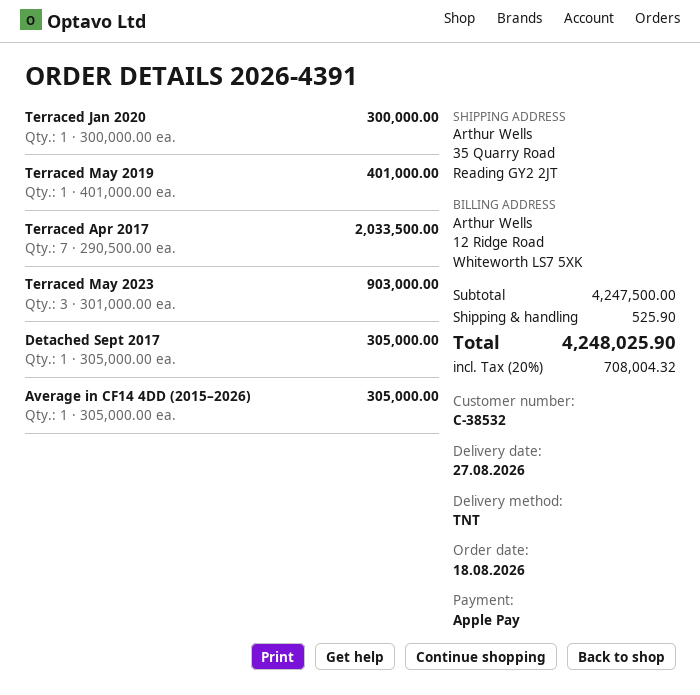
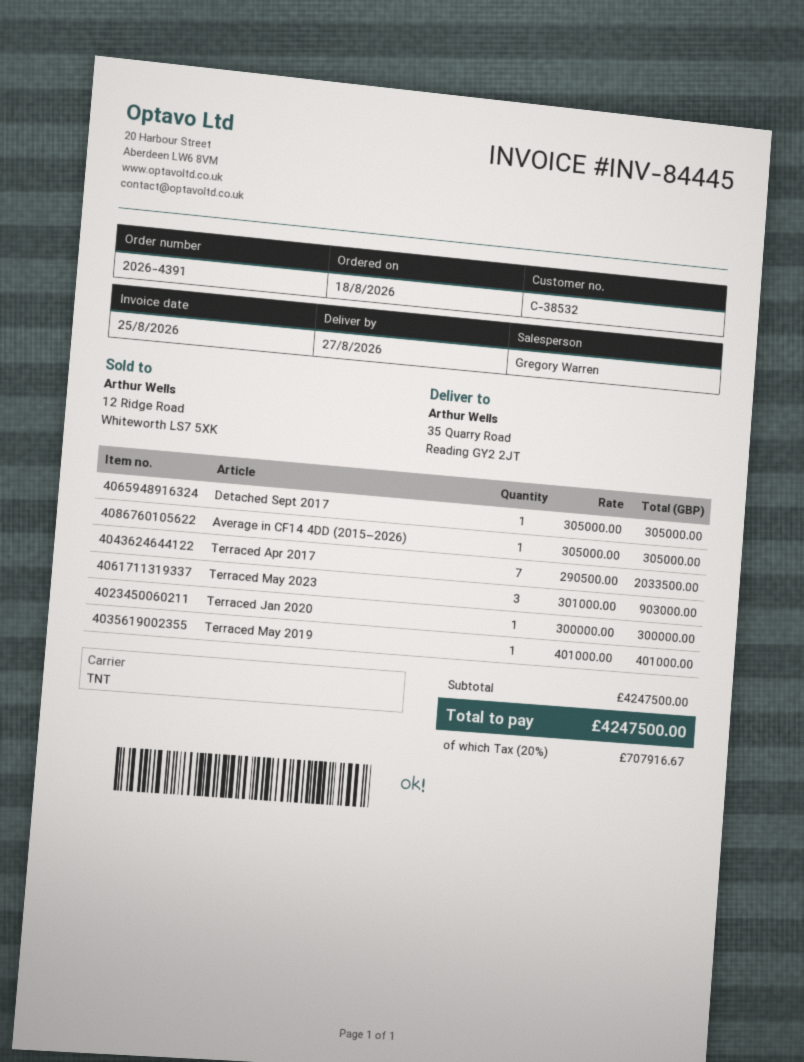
shipping: 525.90 -> none
tax: 20% = 708004.32 -> 20% = 707916.67
total: 4248025.90 -> 4247500.00

